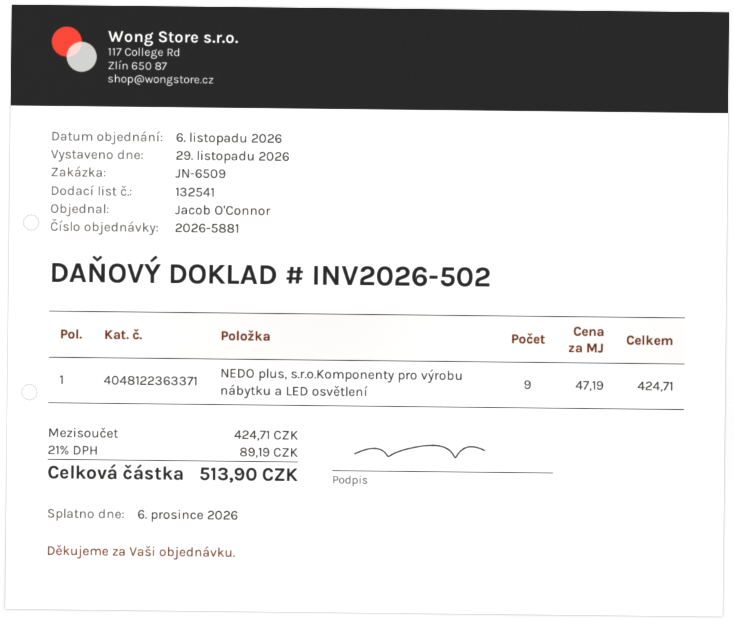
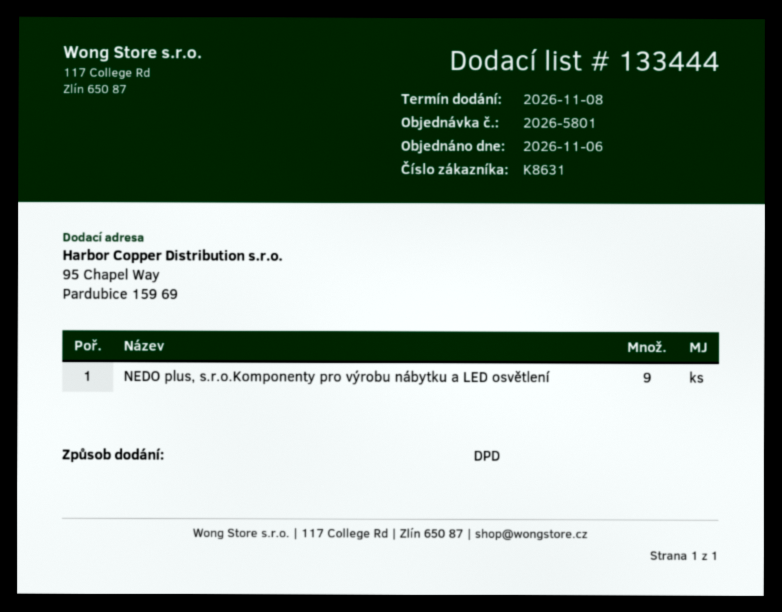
order number: 2026-5881 -> 2026-5801
delivery note number: 132541 -> 133444

